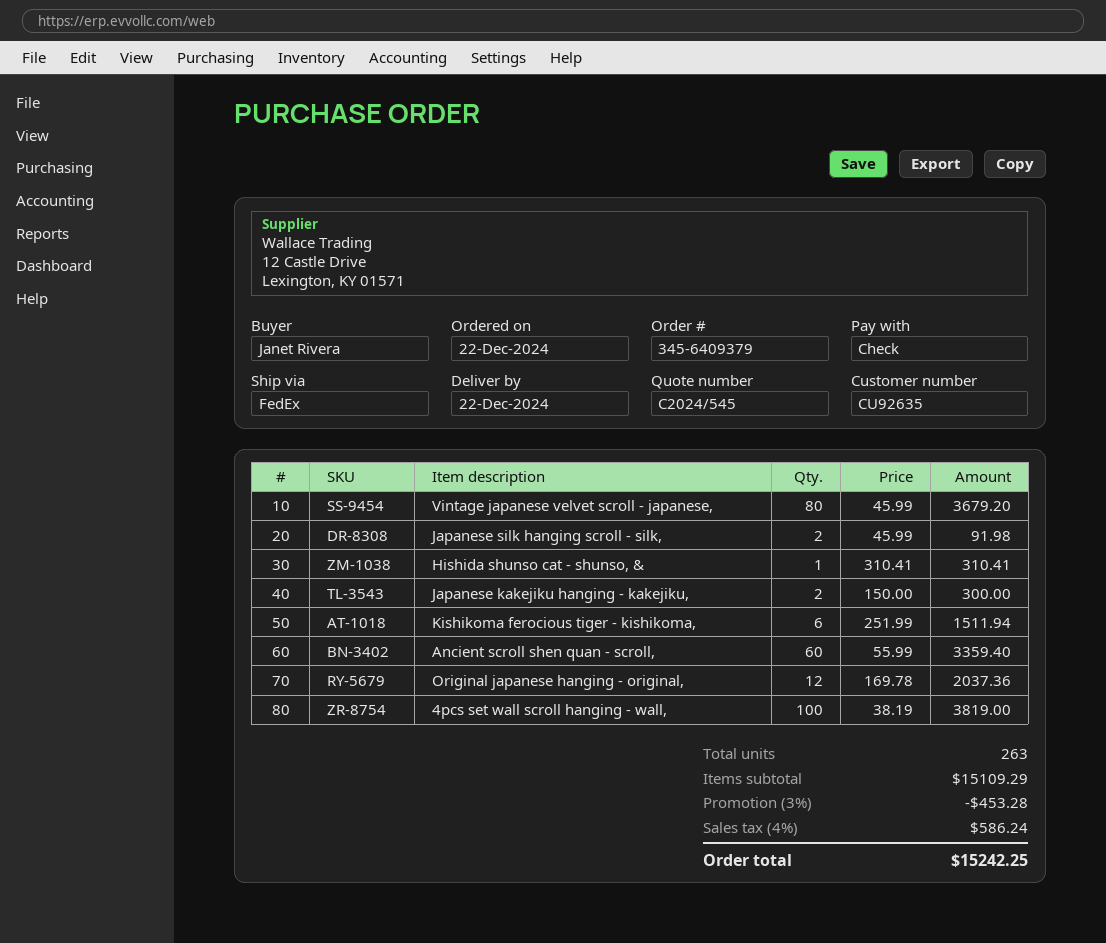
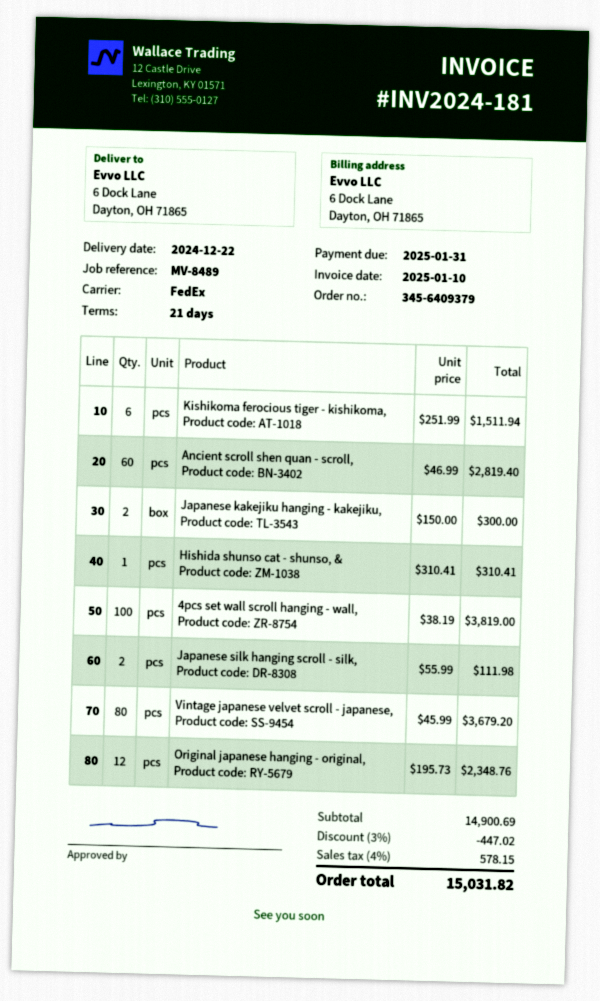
Japanese silk hanging scroll - silk,: 2 x 45.99 = 91.98 -> 2 x 55.99 = 111.98
Ancient scroll shen quan - scroll,: 60 x 55.99 = 3359.40 -> 60 x 46.99 = 2819.40
Original japanese hanging - original,: 12 x 169.78 = 2037.36 -> 12 x 195.73 = 2348.76
subtotal: 15109.29 -> 14900.69
discount: 3% = 453.28 -> 3% = 447.02
tax: 4% = 586.24 -> 4% = 578.15
total: 15242.25 -> 15031.82

